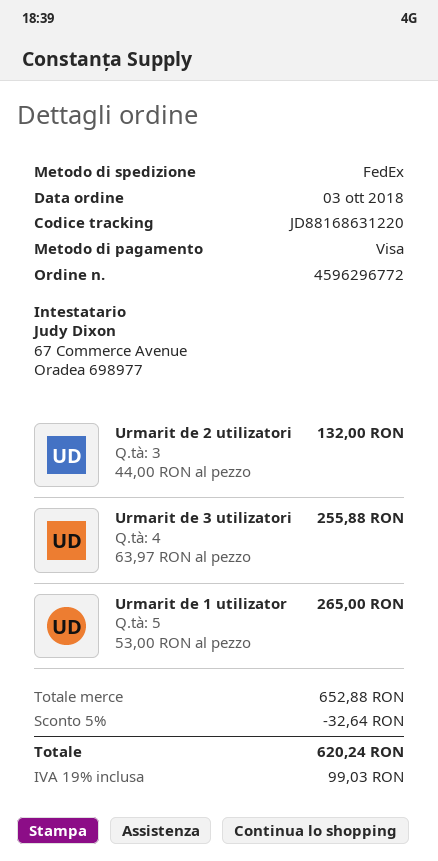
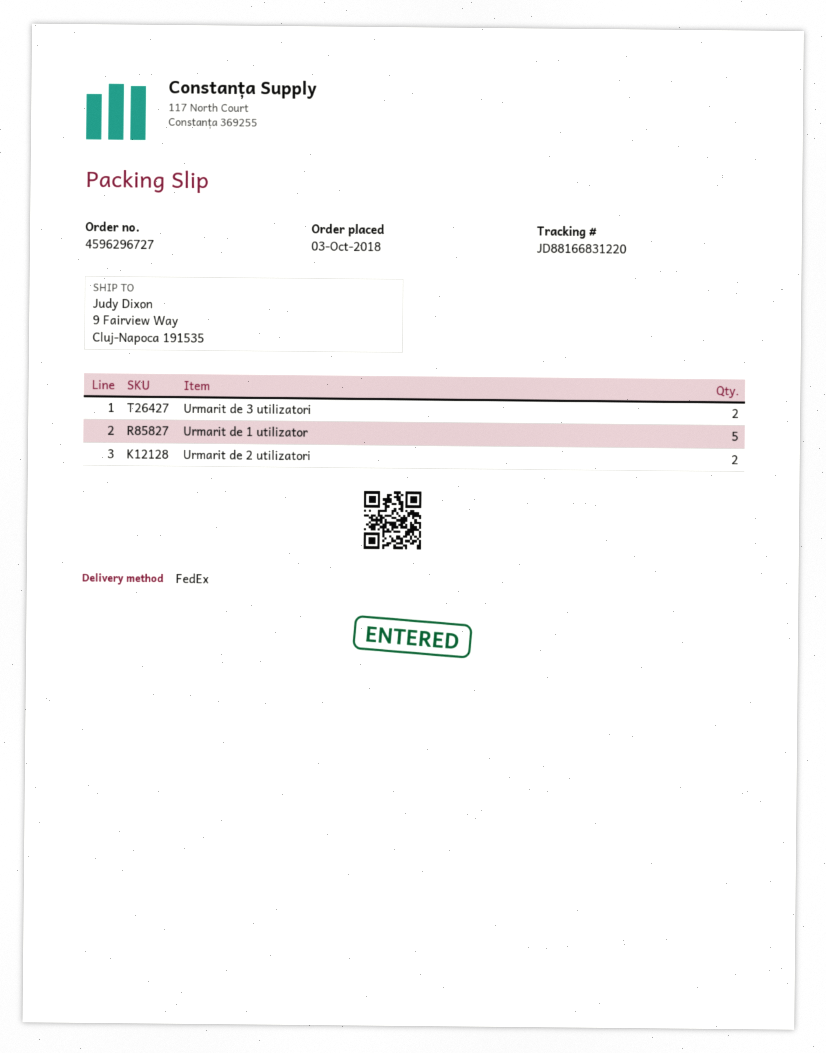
order number: 4596296772 -> 4596296727
tracking number: JD88168631220 -> JD88166831220
Urmarit de 2 utilizatori: 3 -> 2
Urmarit de 3 utilizatori: 4 -> 2

